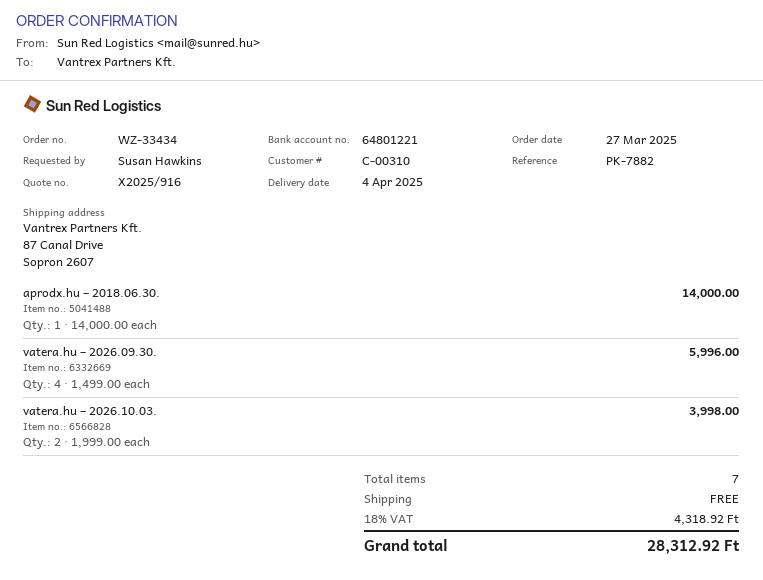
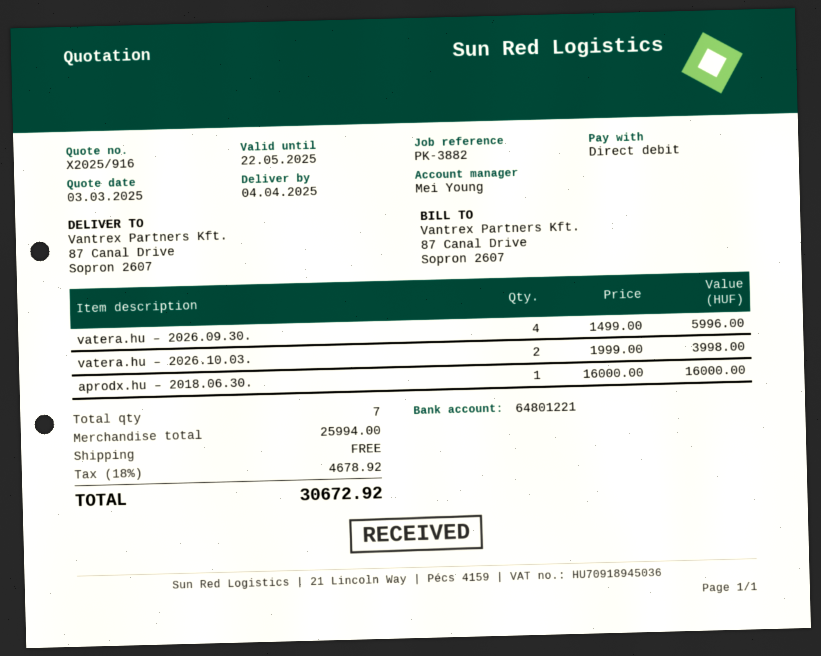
reference: PK-7882 -> PK-3882
aprodx.hu – 2018.06.30.: 1 x 14000.00 = 14000.00 -> 1 x 16000.00 = 16000.00
tax: 18% = 4318.92 -> 18% = 4678.92
total: 28312.92 -> 30672.92

